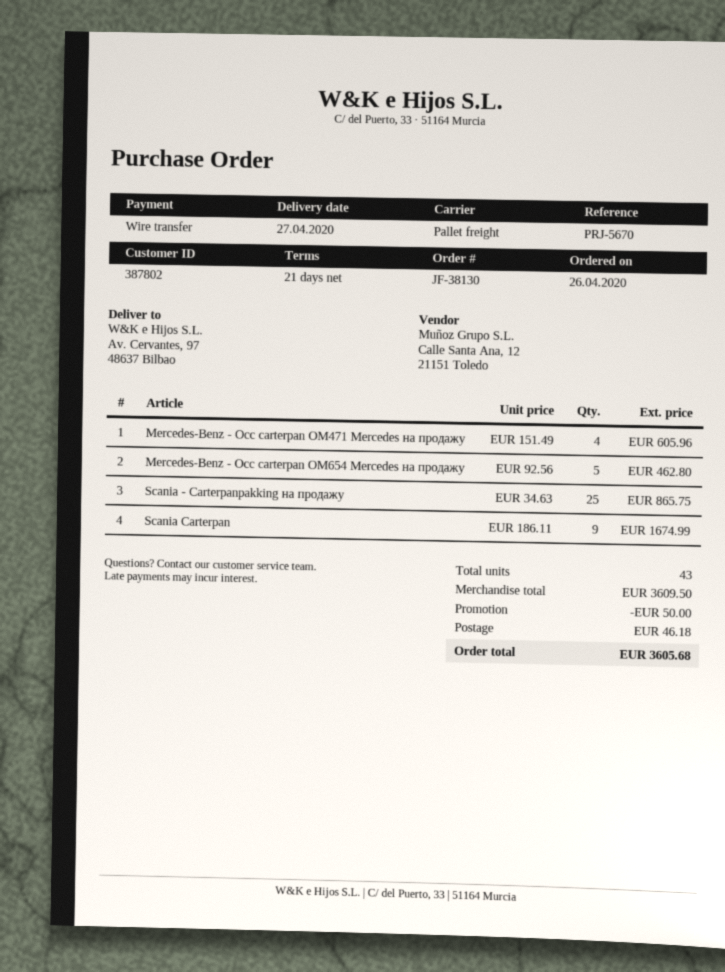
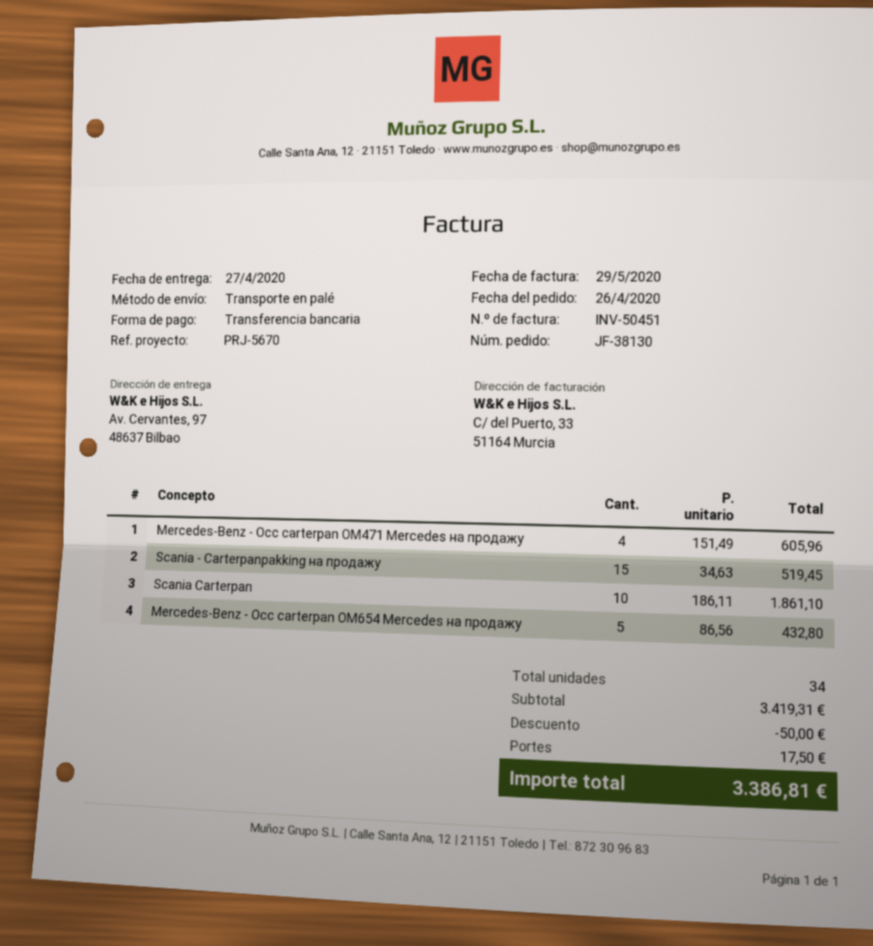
Mercedes-Benz - Occ carterpan OM654 Mercedes на продажу: 5 x 92.56 = 462.80 -> 5 x 86.56 = 432.80
Scania - Carterpanpakking на продажу: 25 x 34.63 = 865.75 -> 15 x 34.63 = 519.45
Scania Carterpan: 9 x 186.11 = 1674.99 -> 10 x 186.11 = 1861.10
total quantity: 43 -> 34
subtotal: 3609.50 -> 3419.31
shipping: 46.18 -> 17.50
total: 3605.68 -> 3386.81

